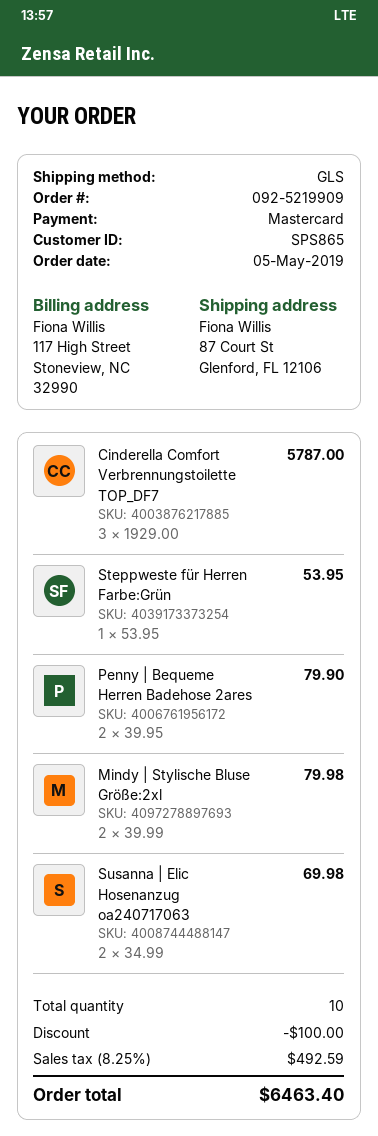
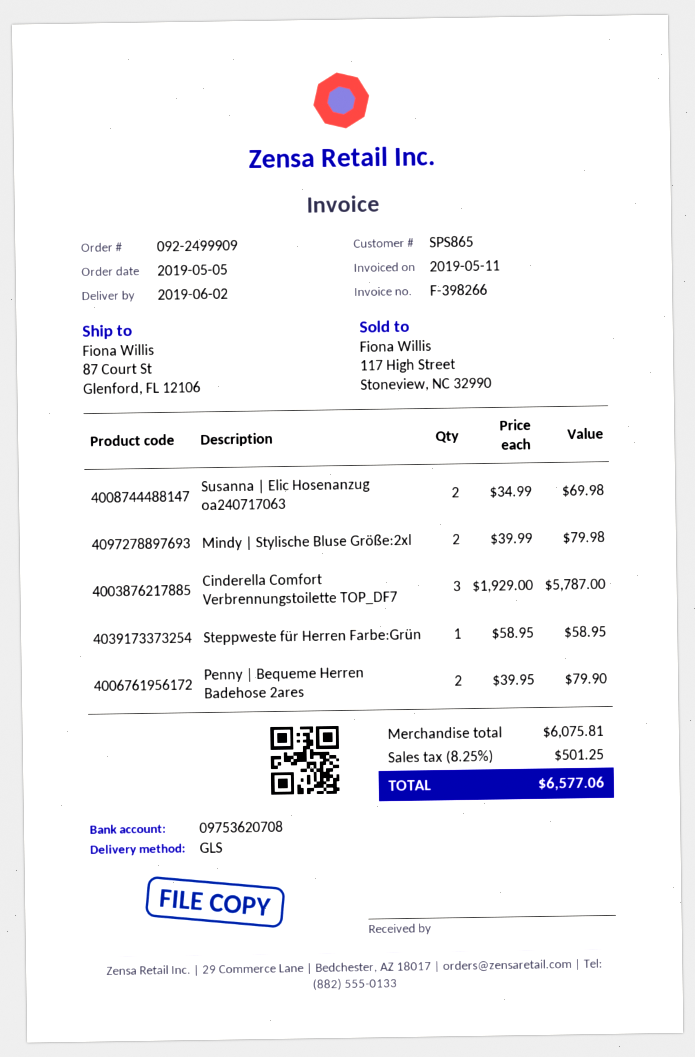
order number: 092-5219909 -> 092-2499909
Steppweste für Herren Farbe:Grün: 1 x 53.95 = 53.95 -> 1 x 58.95 = 58.95
discount: 100.00 -> none
tax: 8.25% = 492.59 -> 8.25% = 501.25
total: 6463.40 -> 6577.06

